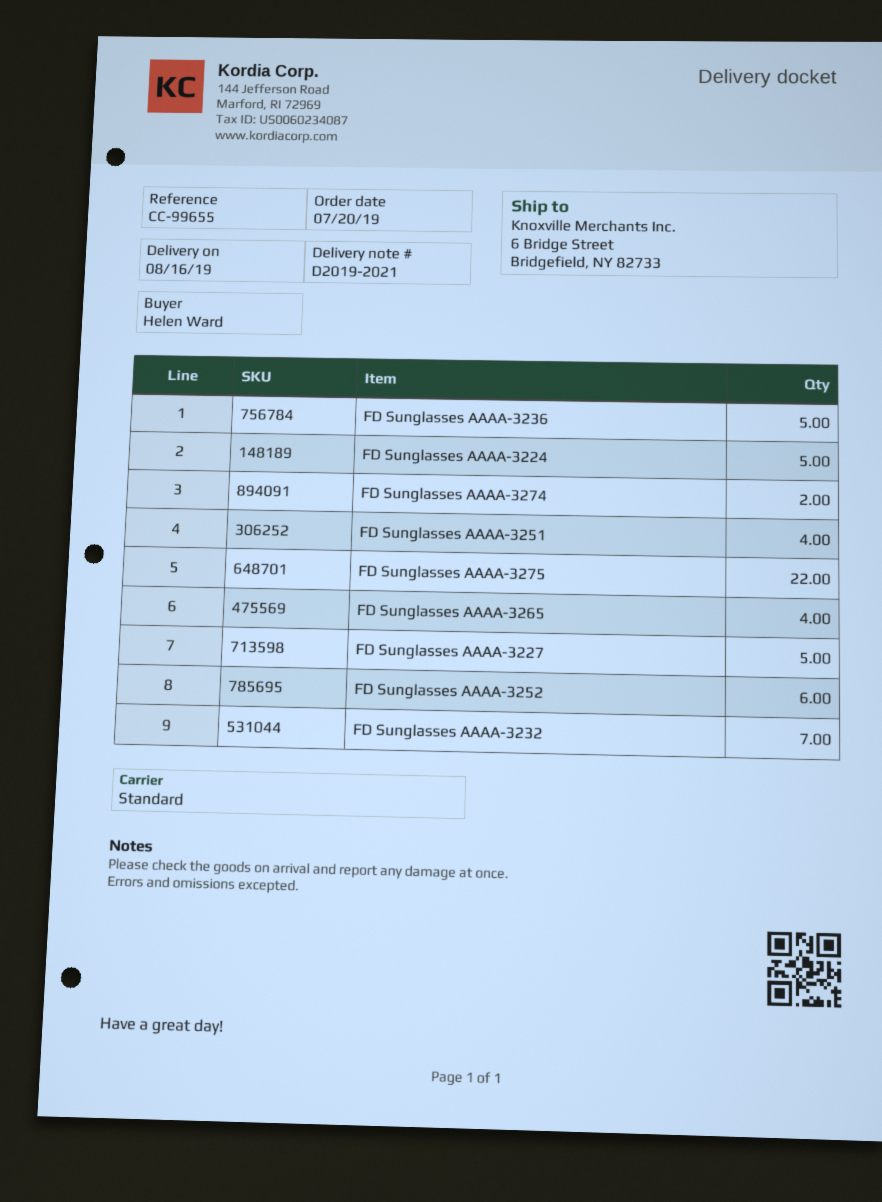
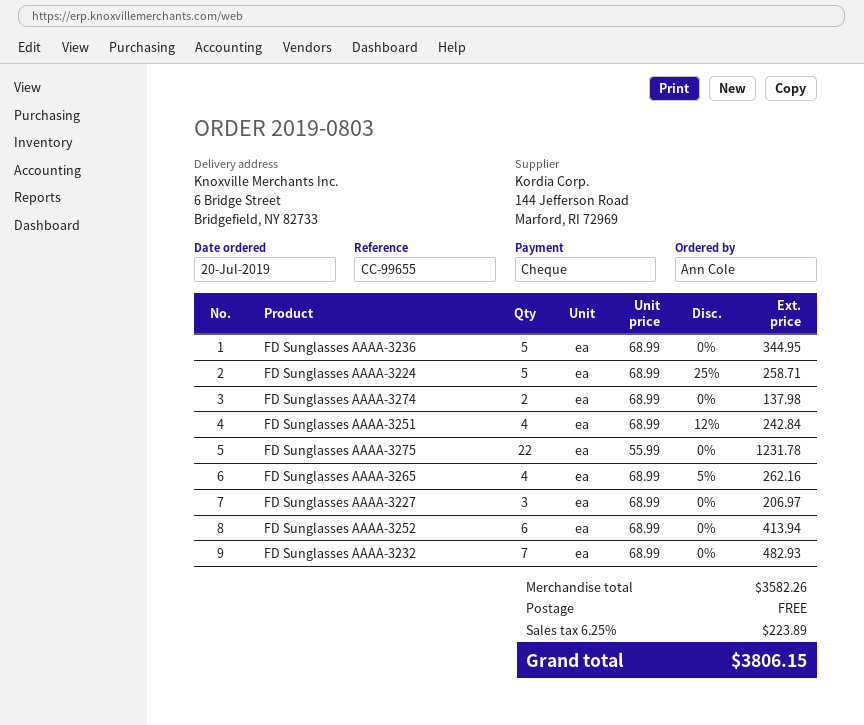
ordered by: Helen Ward -> Ann Cole
FD Sunglasses AAAA-3227: 5 -> 3

